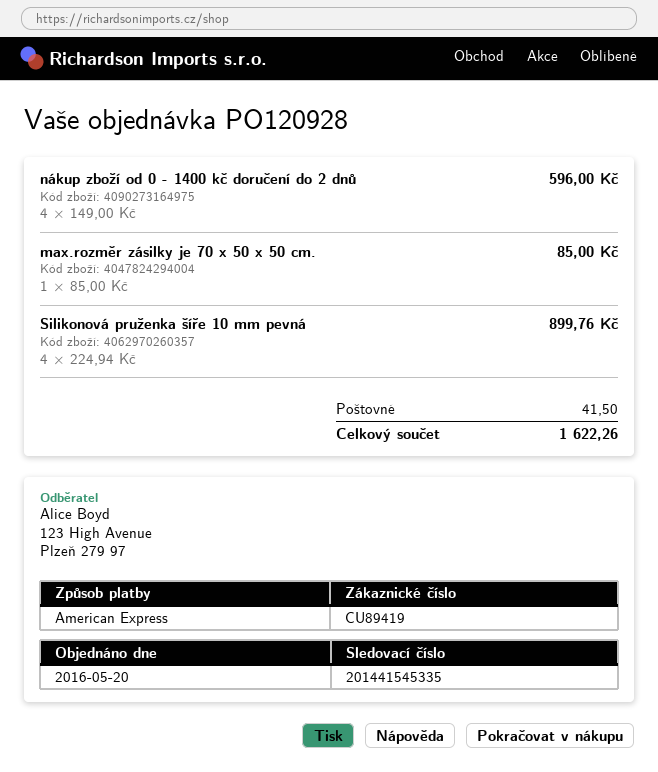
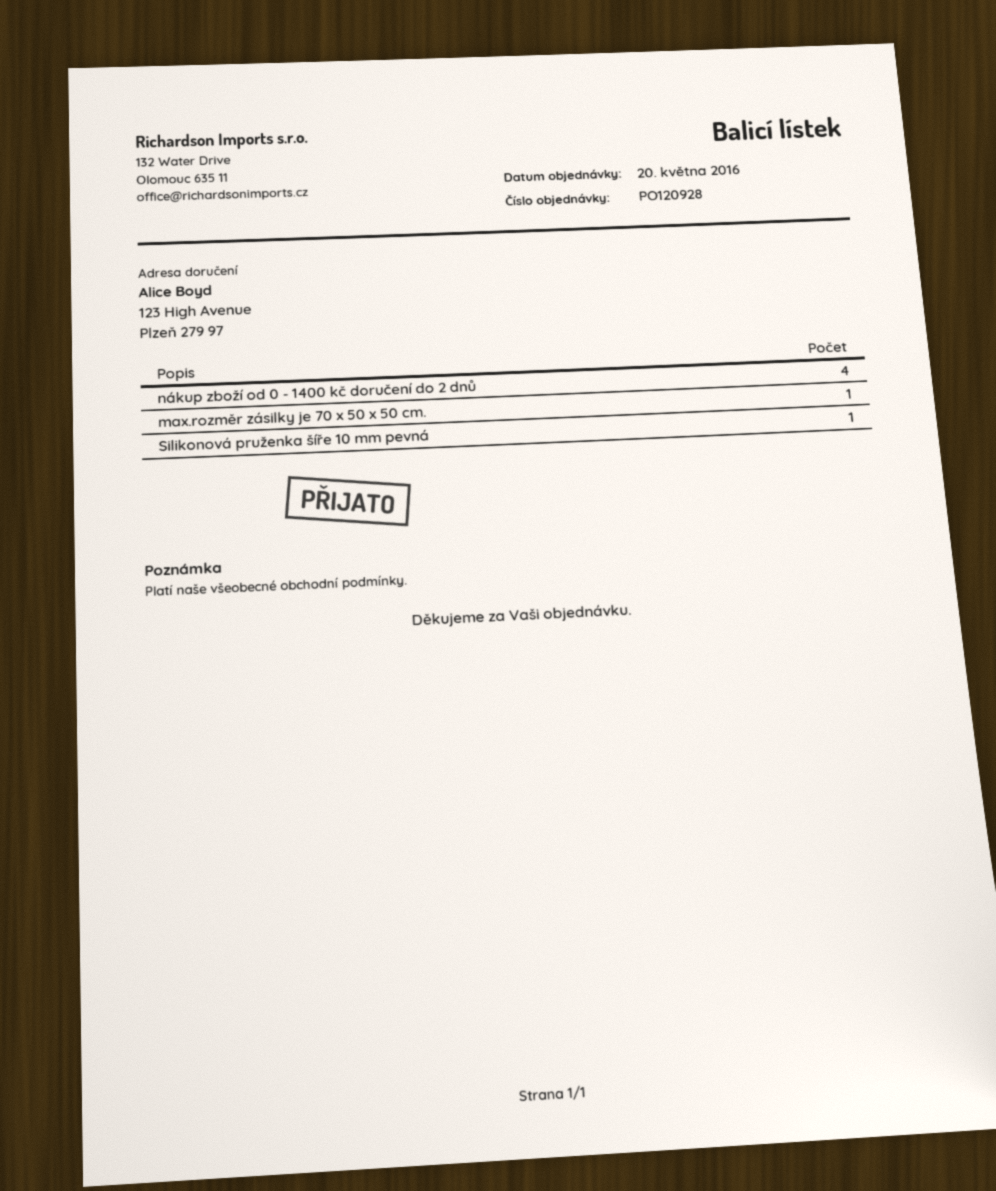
Silikonová pruženka šíře 10 mm pevná: 4 -> 1

